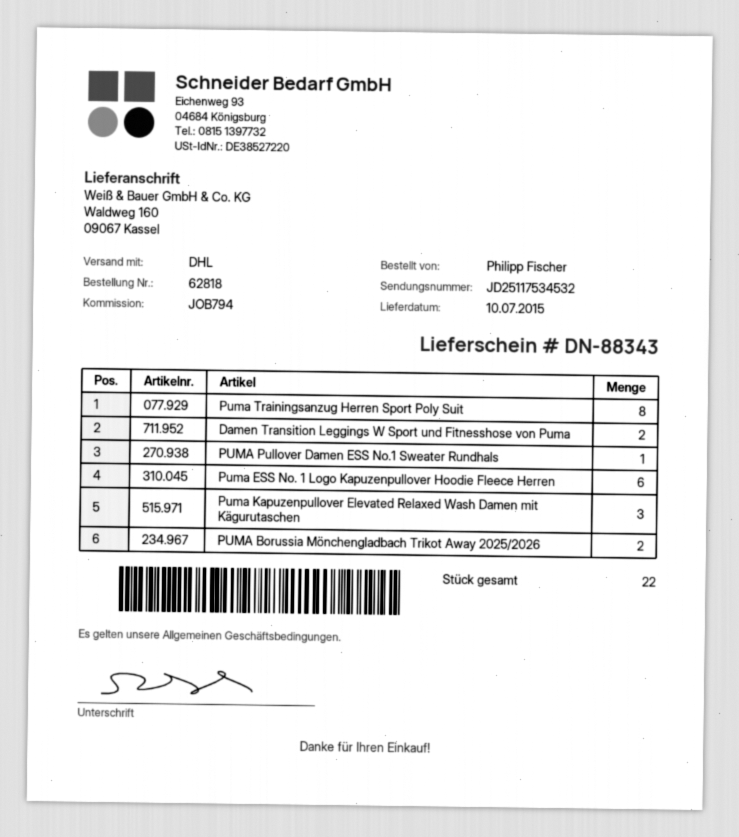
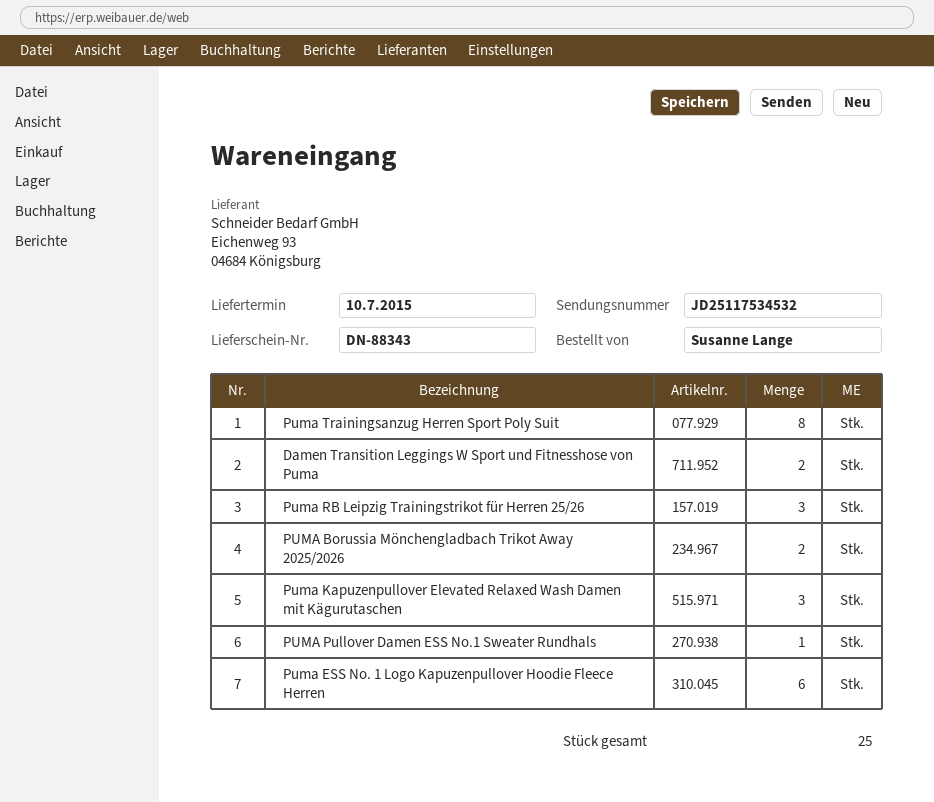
ordered by: Philipp Fischer -> Susanne Lange
Puma RB Leipzig Trainingstrikot für Herren 25/26: none -> 3
total quantity: 22 -> 25

